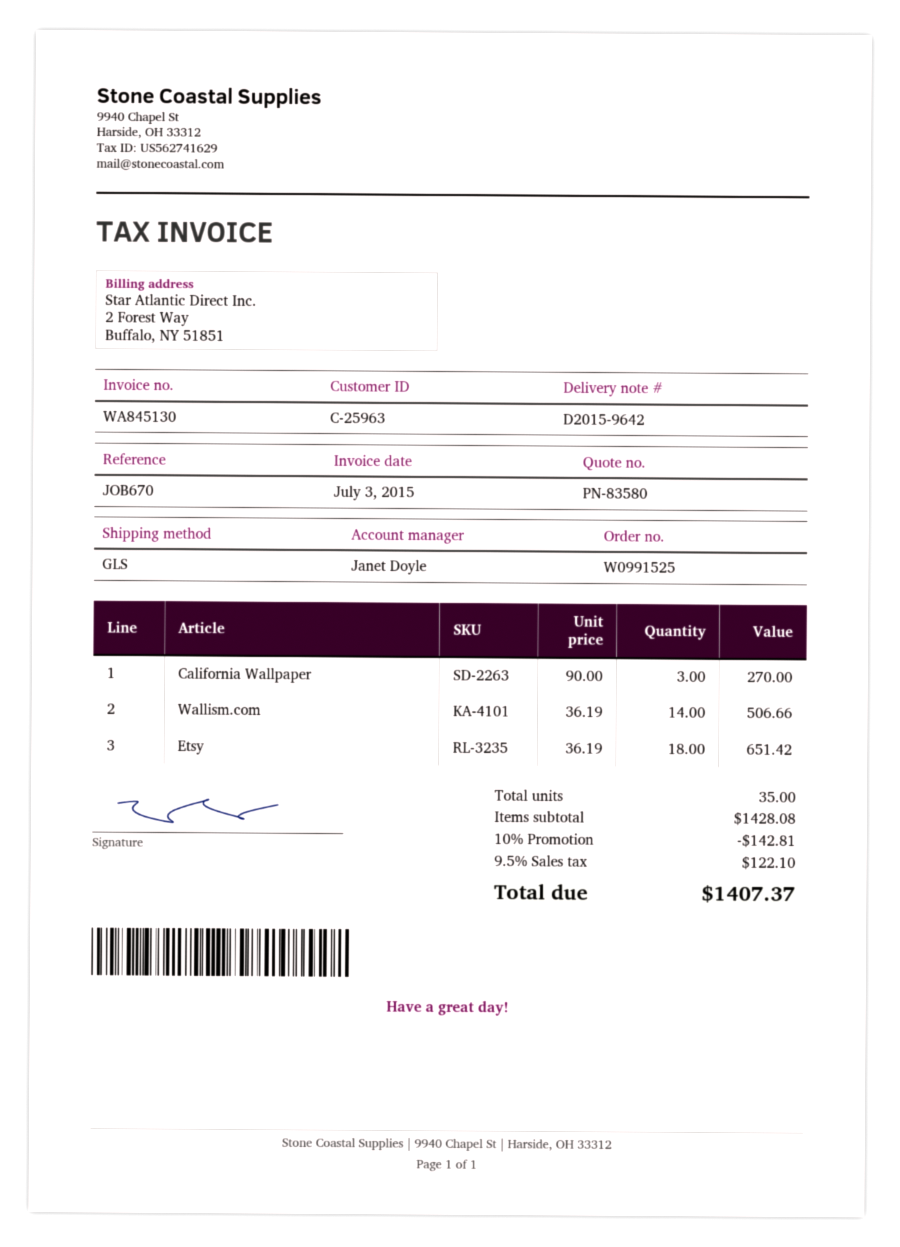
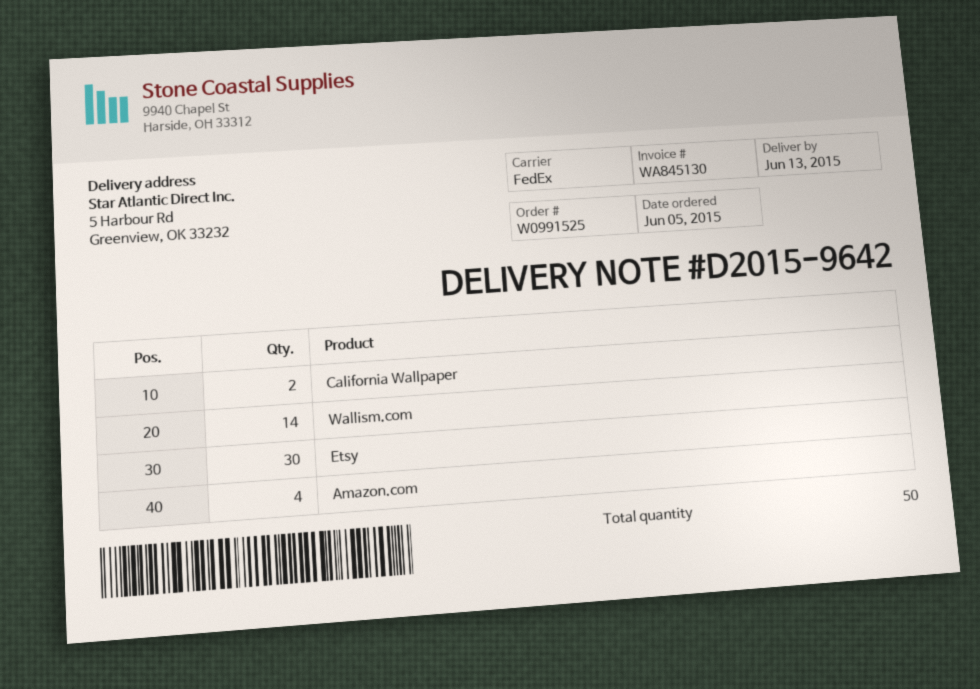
shipping method: GLS -> FedEx
California Wallpaper: 3 -> 2
Etsy: 18 -> 30
Amazon.com: none -> 4
total quantity: 35 -> 50

